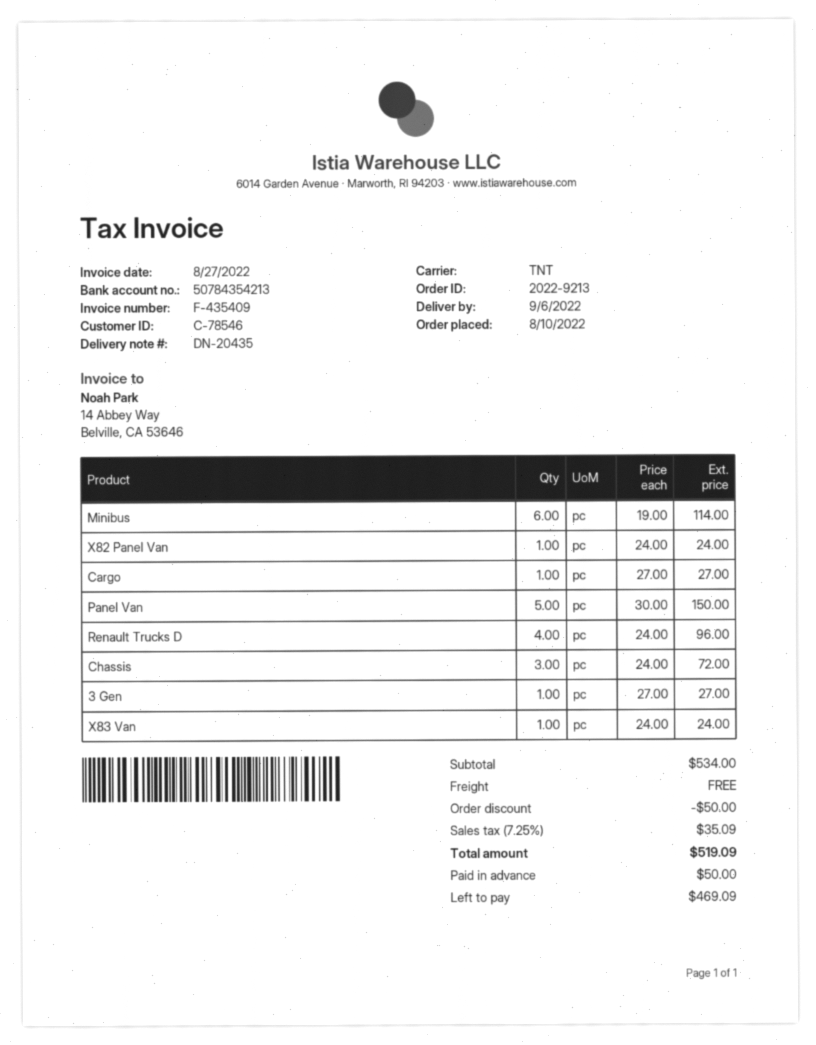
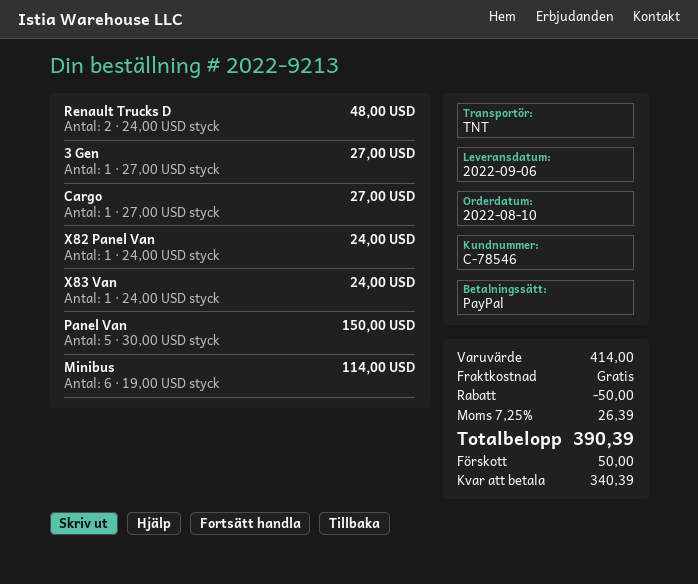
Renault Trucks D: 4 x 24.00 = 96.00 -> 2 x 24.00 = 48.00
Chassis: 3 x 24.00 = 72.00 -> none
subtotal: 534.00 -> 414.00
tax: 7.25% = 35.09 -> 7.25% = 26.39
total: 519.09 -> 390.39
balance: 469.09 -> 340.39

